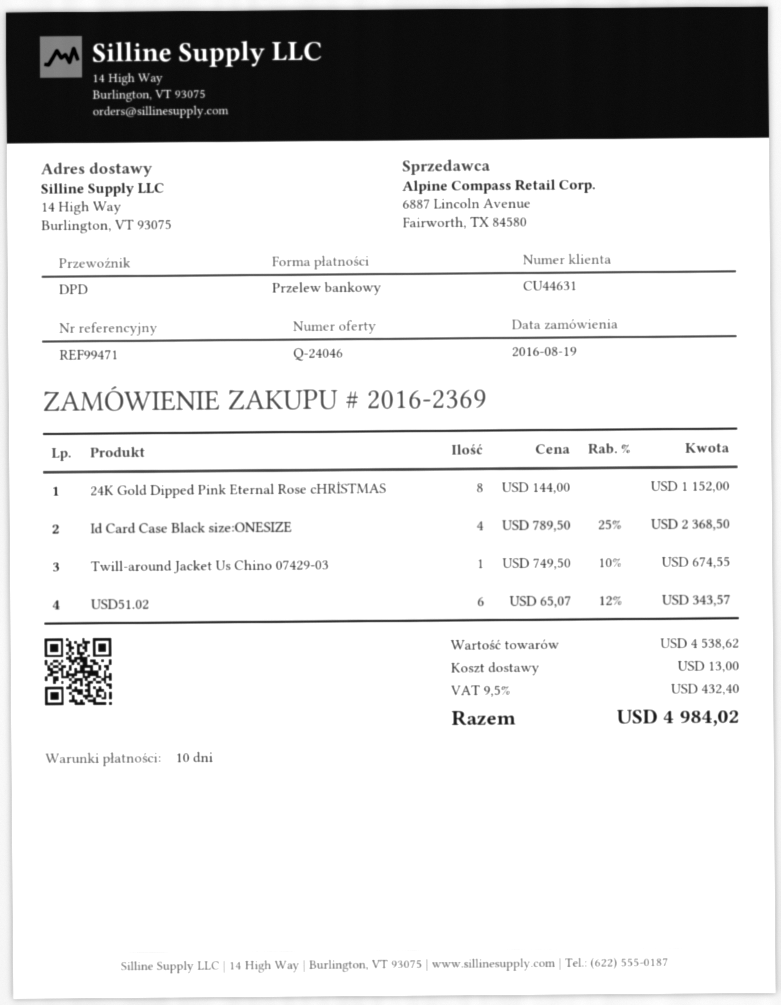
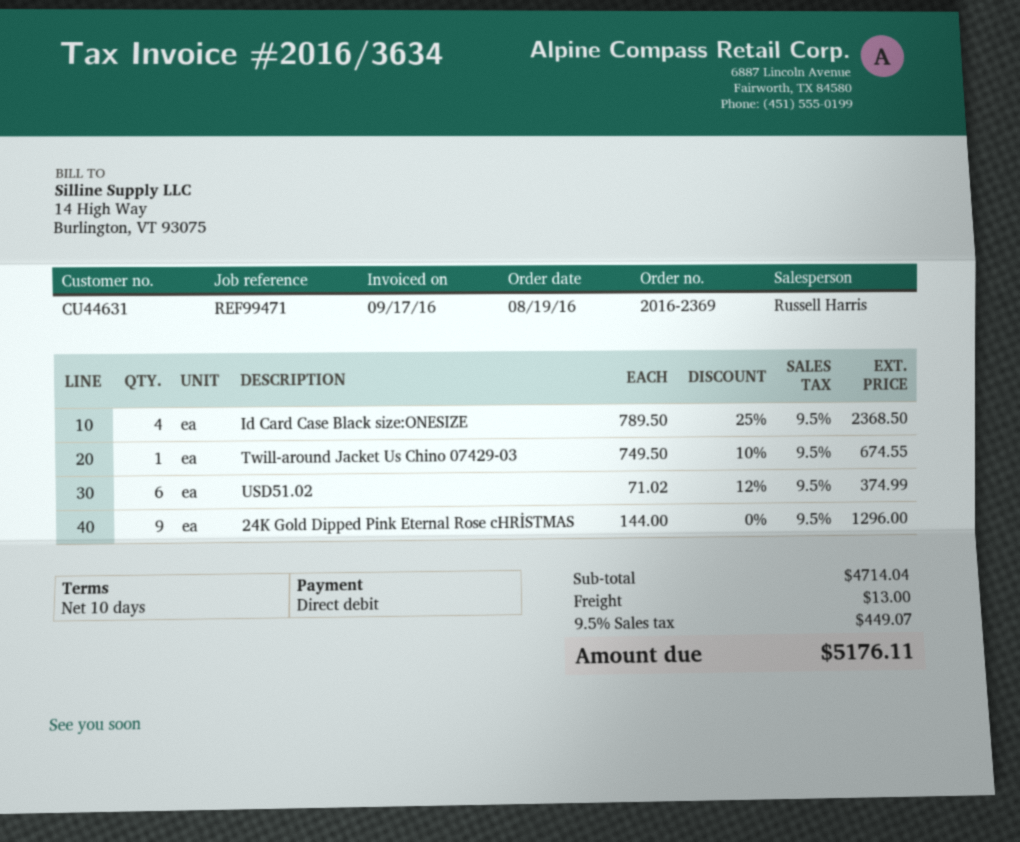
payment method: bank transfer -> direct debit
24K Gold Dipped Pink Eternal Rose cHRİSTMAS: 8 x 144.00 = 1152.00 -> 9 x 144.00 = 1296.00
USD51.02: 6 x 65.07 - 12% = 343.57 -> 6 x 71.02 - 12% = 374.99
subtotal: 4538.62 -> 4714.04
tax: 9.5% = 432.40 -> 9.5% = 449.07
total: 4984.02 -> 5176.11

